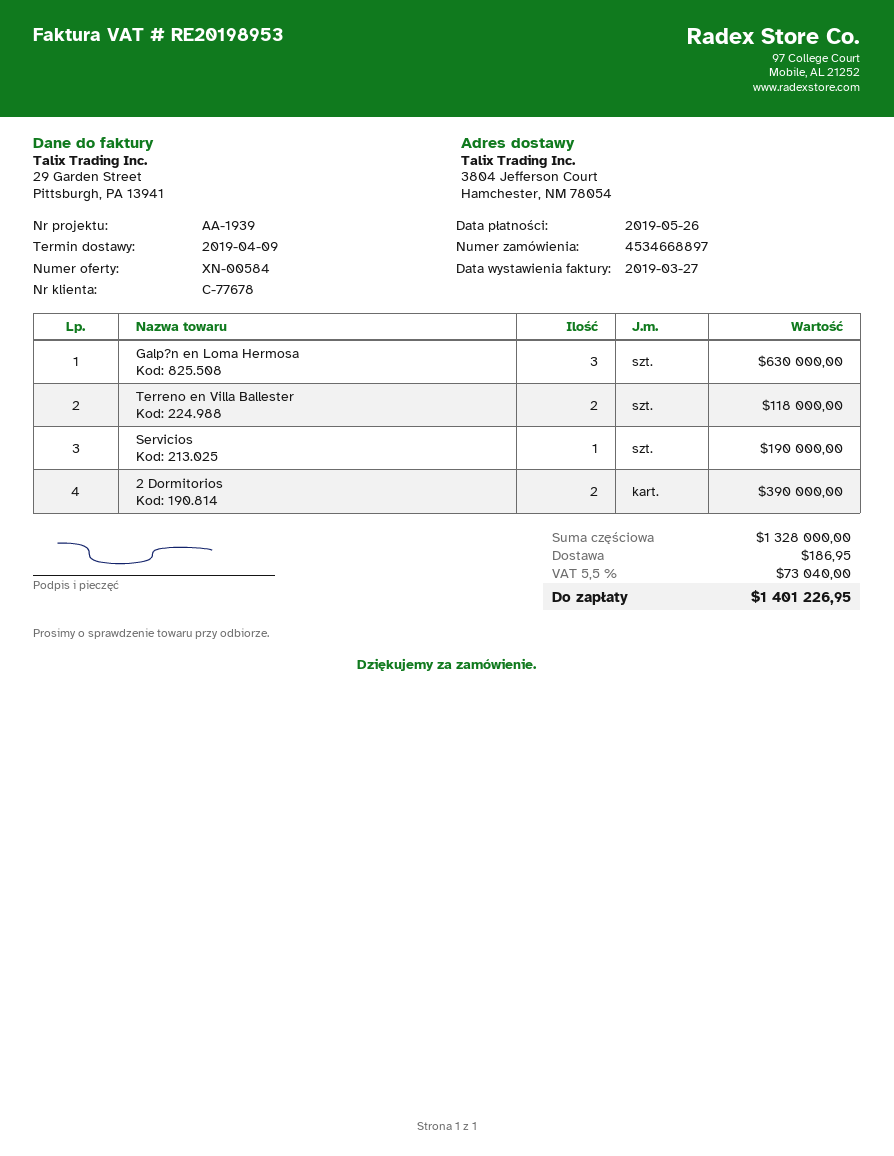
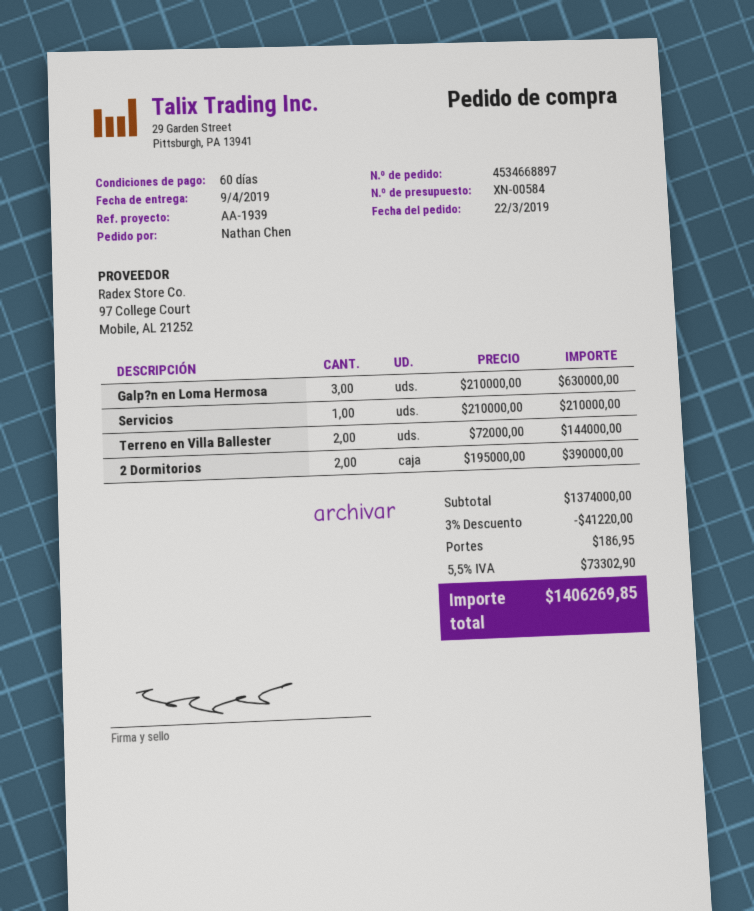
Terreno en Villa Ballester: 2 for 118000.00 -> 2 for 144000.00
Servicios: 1 for 190000.00 -> 1 for 210000.00
subtotal: 1328000.00 -> 1374000.00
discount: none -> 3% = 41220.00
tax: 5.5% = 73040.00 -> 5.5% = 73302.90
total: 1401226.95 -> 1406269.85

